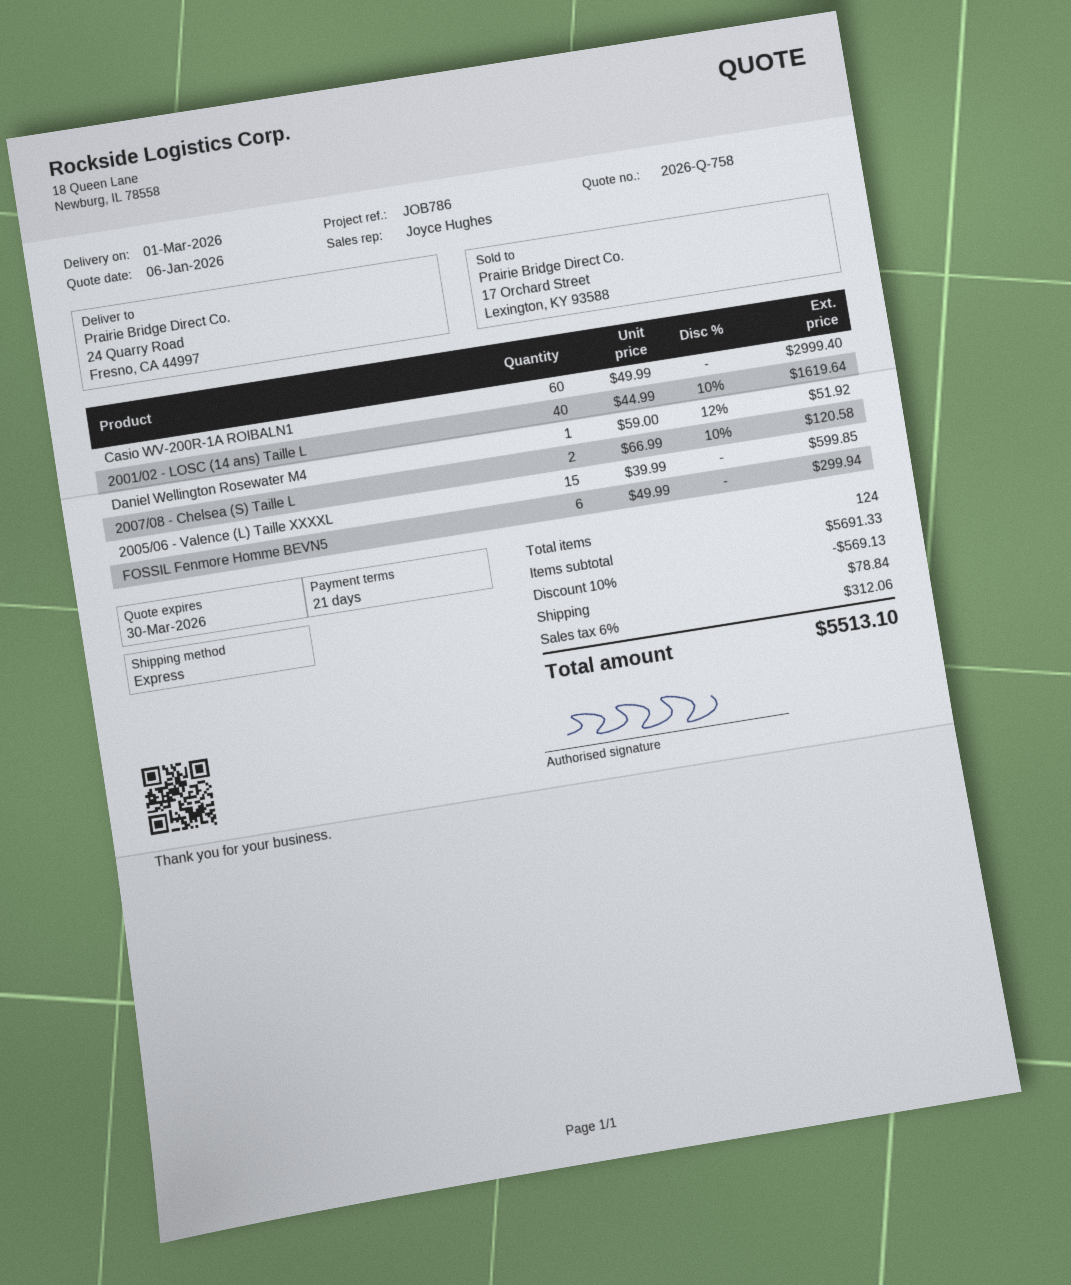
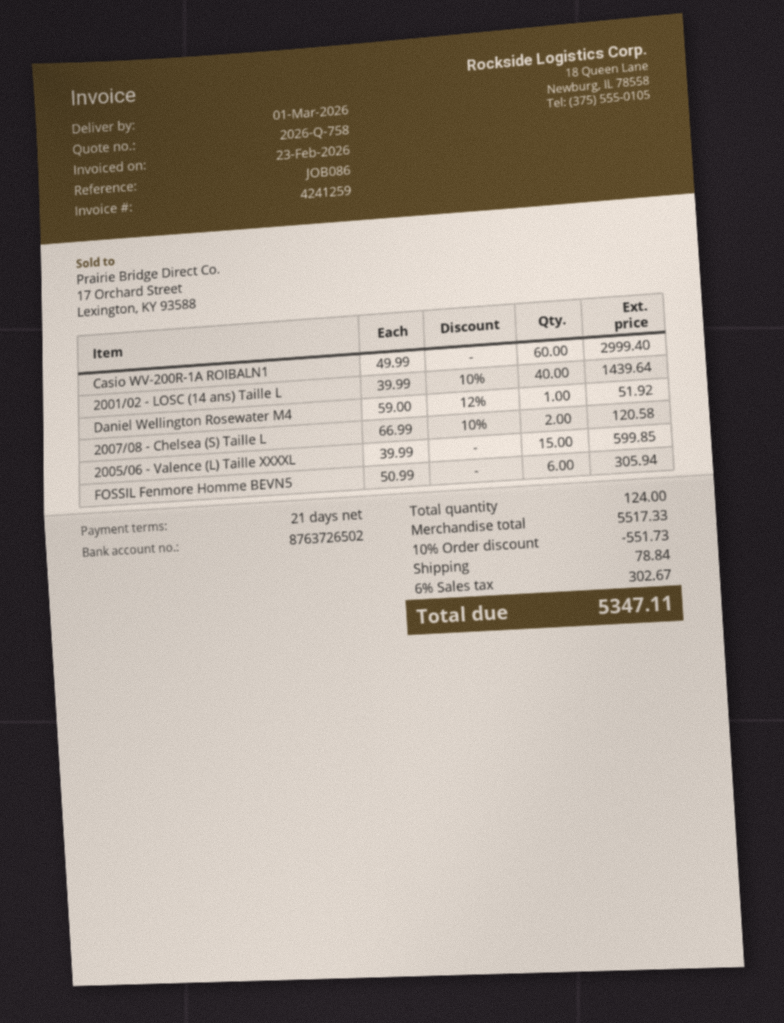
reference: JOB786 -> JOB086
2001/02 - LOSC (14 ans) Taille L: 40 x 44.99 - 10% = 1619.64 -> 40 x 39.99 - 10% = 1439.64
FOSSIL Fenmore Homme BEVN5: 6 x 49.99 = 299.94 -> 6 x 50.99 = 305.94
subtotal: 5691.33 -> 5517.33
discount: 10% = 569.13 -> 10% = 551.73
tax: 6% = 312.06 -> 6% = 302.67
total: 5513.10 -> 5347.11

